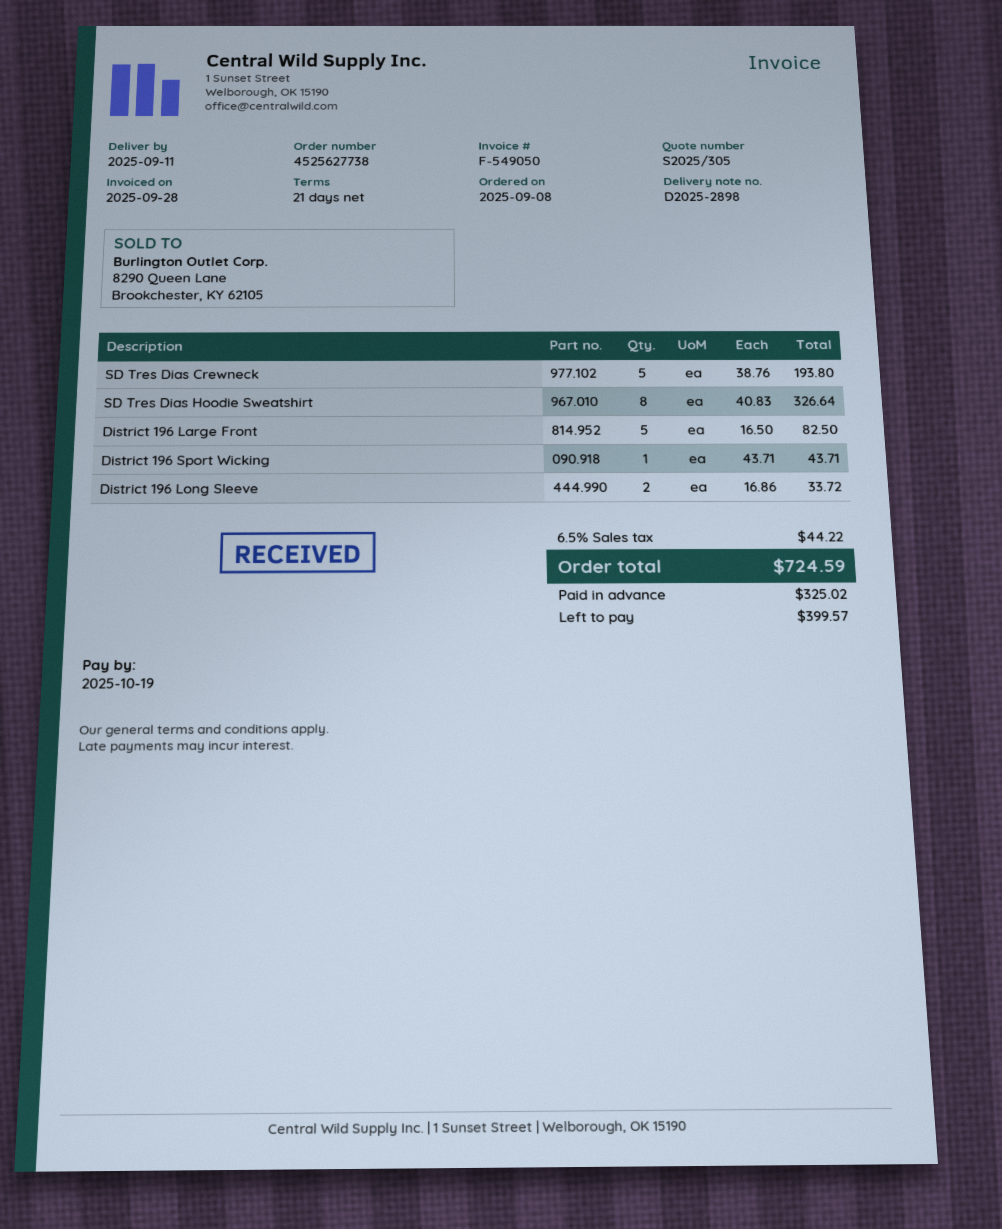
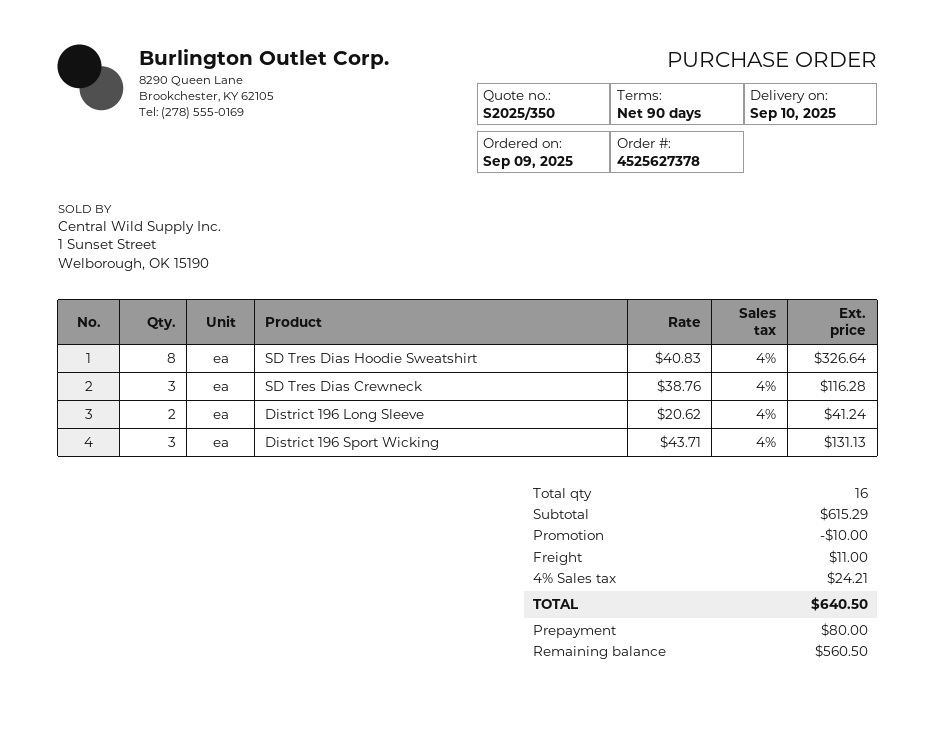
quote number: S2025/305 -> S2025/350
order number: 4525627738 -> 4525627378
order date: 2025-09-08 -> 2025-09-09
delivery date: 2025-09-11 -> 2025-09-10
payment terms: 21 days -> 90 days
SD Tres Dias Crewneck: 5 x 38.76 = 193.80 -> 3 x 38.76 = 116.28
District 196 Large Front: 5 x 16.50 = 82.50 -> none
District 196 Sport Wicking: 1 x 43.71 = 43.71 -> 3 x 43.71 = 131.13
District 196 Long Sleeve: 2 x 16.86 = 33.72 -> 2 x 20.62 = 41.24
discount: none -> 10.00
shipping: none -> 11.00
tax: 6.5% = 44.22 -> 4% = 24.21
total: 724.59 -> 640.50
deposit: 325.02 -> 80.00
balance: 399.57 -> 560.50

